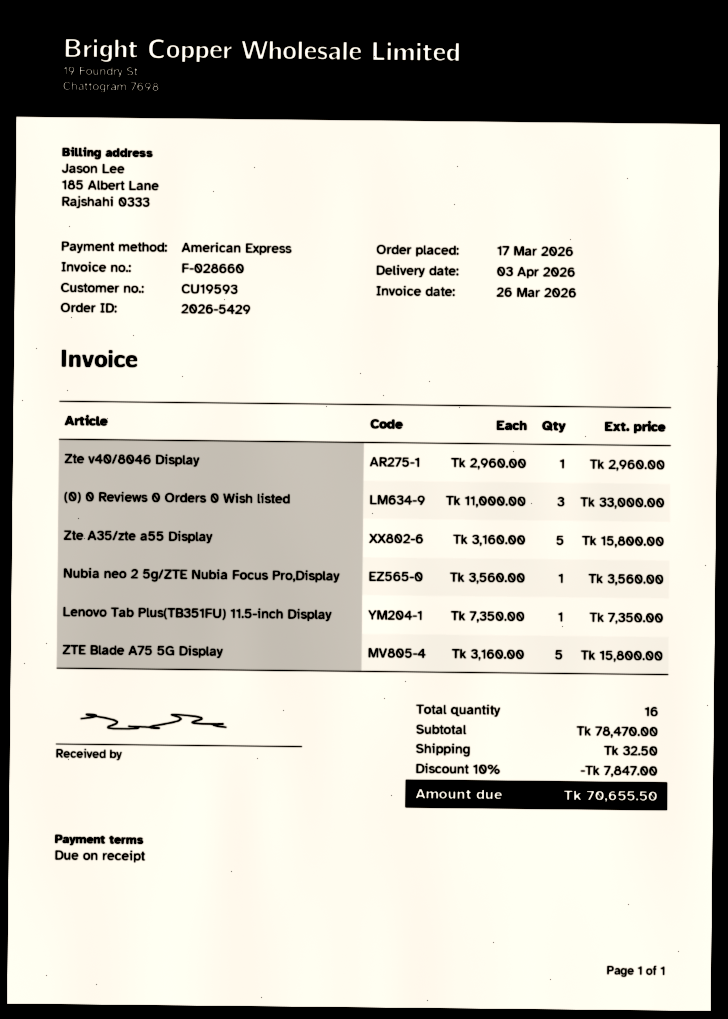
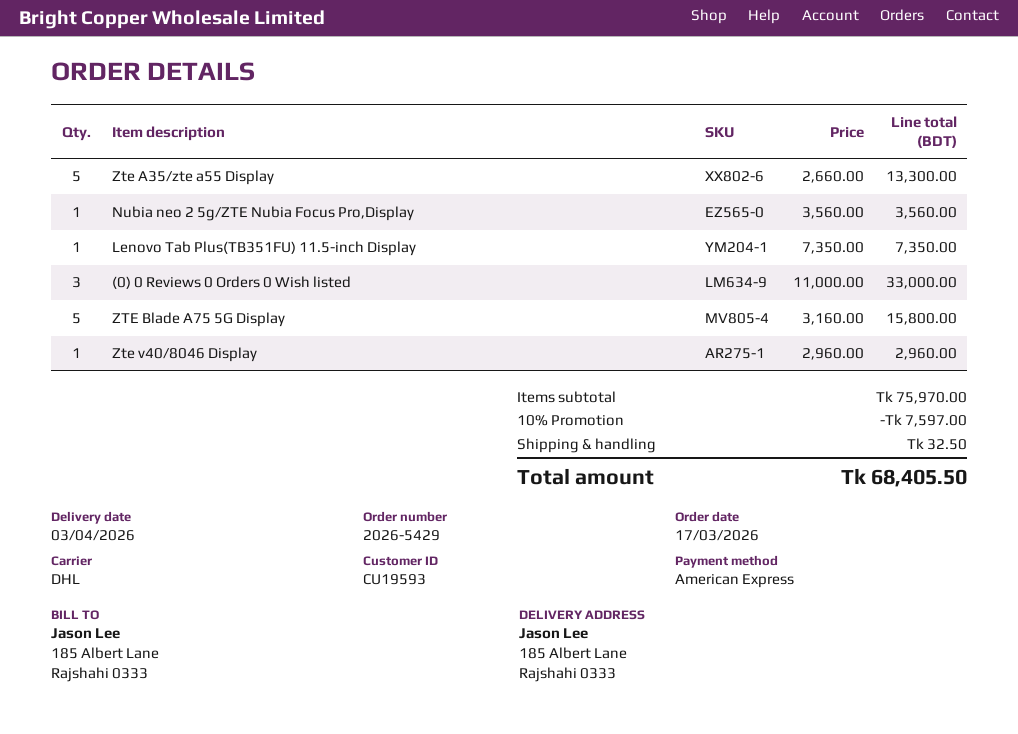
Zte A35/zte a55 Display: 5 x 3160.00 = 15800.00 -> 5 x 2660.00 = 13300.00
subtotal: 78470.00 -> 75970.00
discount: 10% = 7847.00 -> 10% = 7597.00
total: 70655.50 -> 68405.50

